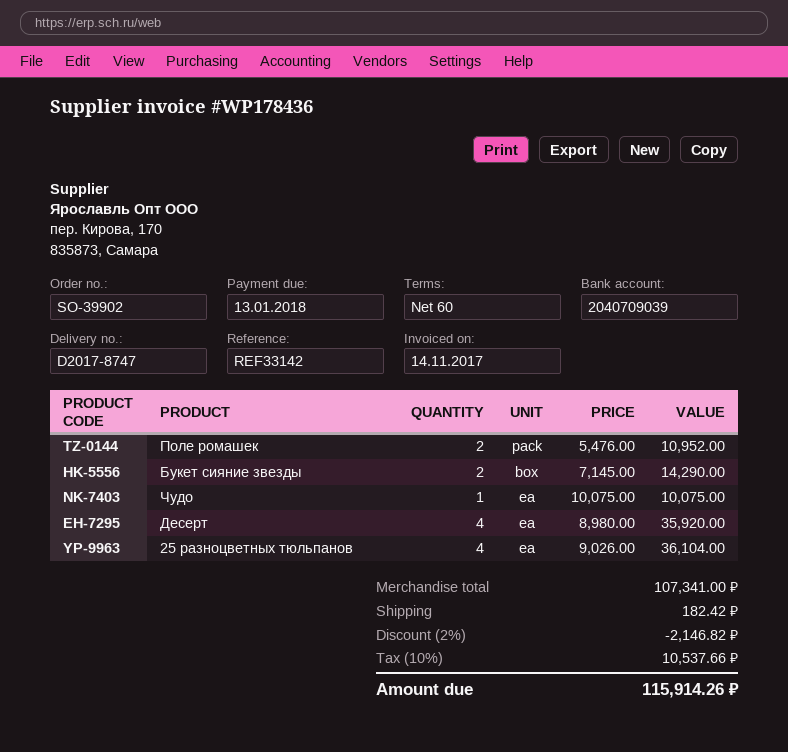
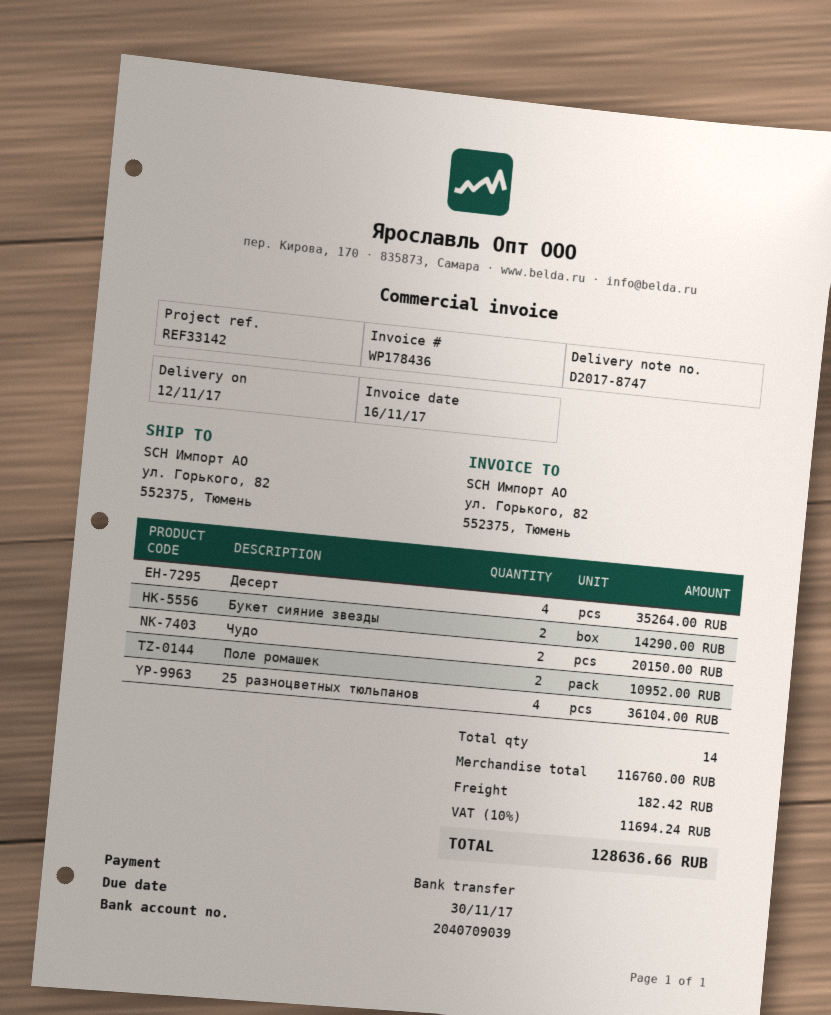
invoice date: 2017-11-14 -> 2017-11-16
due date: 2018-01-13 -> 2017-11-30
Чудо: 1 for 10075.00 -> 2 for 20150.00
Десерт: 4 for 35920.00 -> 4 for 35264.00
subtotal: 107341.00 -> 116760.00
discount: 2% = 2146.82 -> none
tax: 10% = 10537.66 -> 10% = 11694.24
total: 115914.26 -> 128636.66

